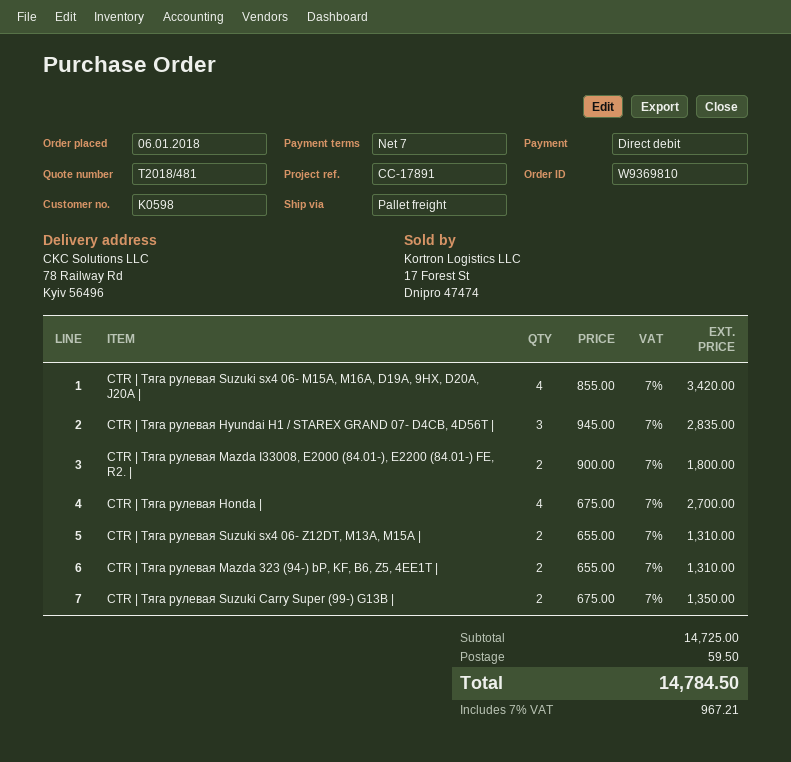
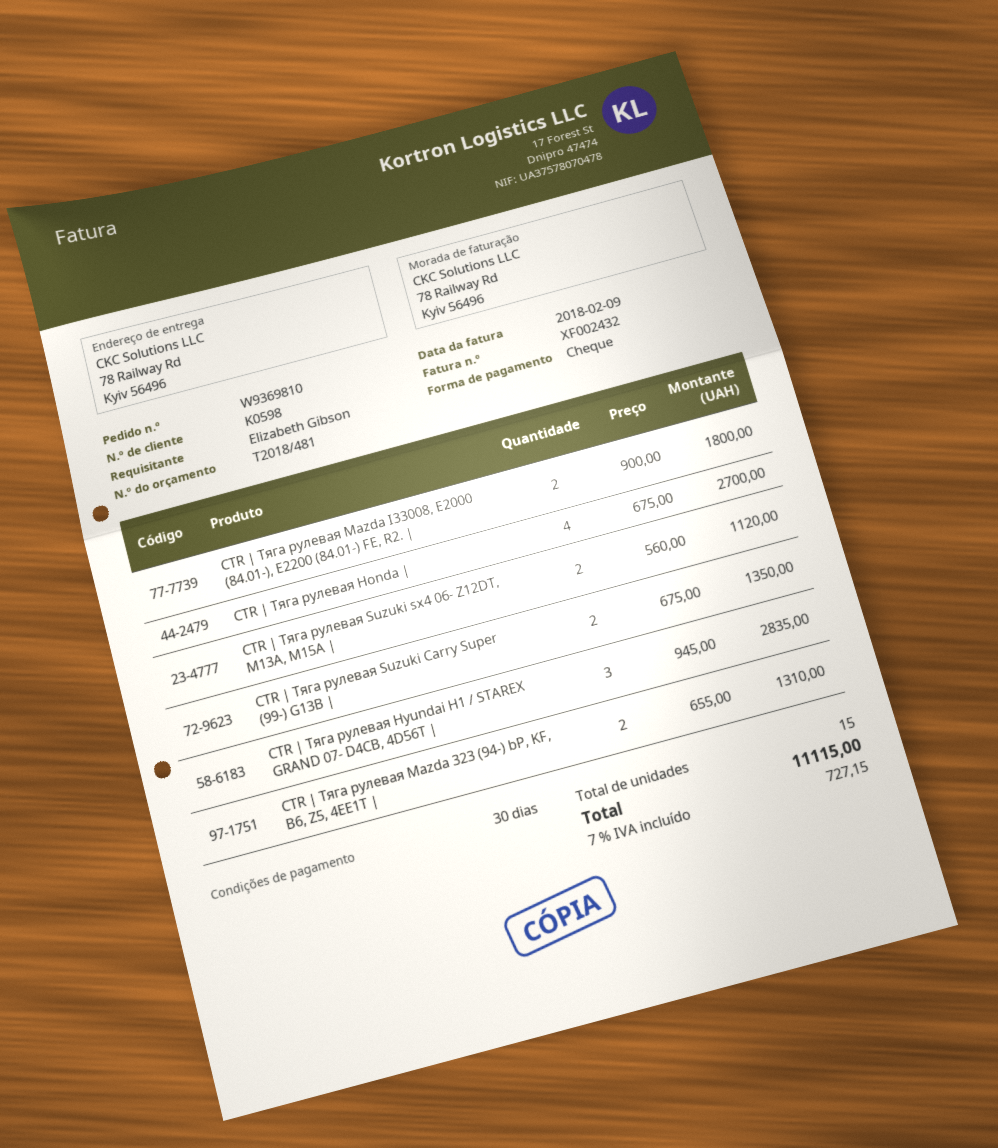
payment terms: 7 days -> 30 days
payment method: direct debit -> cheque
CTR | Тяга рулевая Suzuki sx4 06- M15A, M16A, D19A, 9HX, D20A, J20A |: 4 x 855.00 = 3420.00 -> none
CTR | Тяга рулевая Suzuki sx4 06- Z12DT, M13A, M15A |: 2 x 655.00 = 1310.00 -> 2 x 560.00 = 1120.00
shipping: 59.50 -> none
tax: 7% = 967.21 -> 7% = 727.15
total: 14784.50 -> 11115.00

